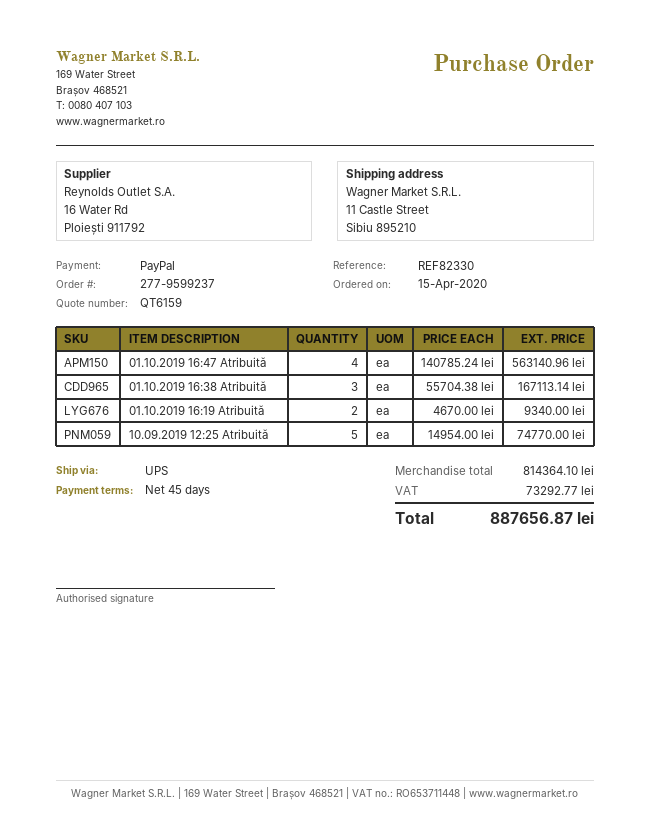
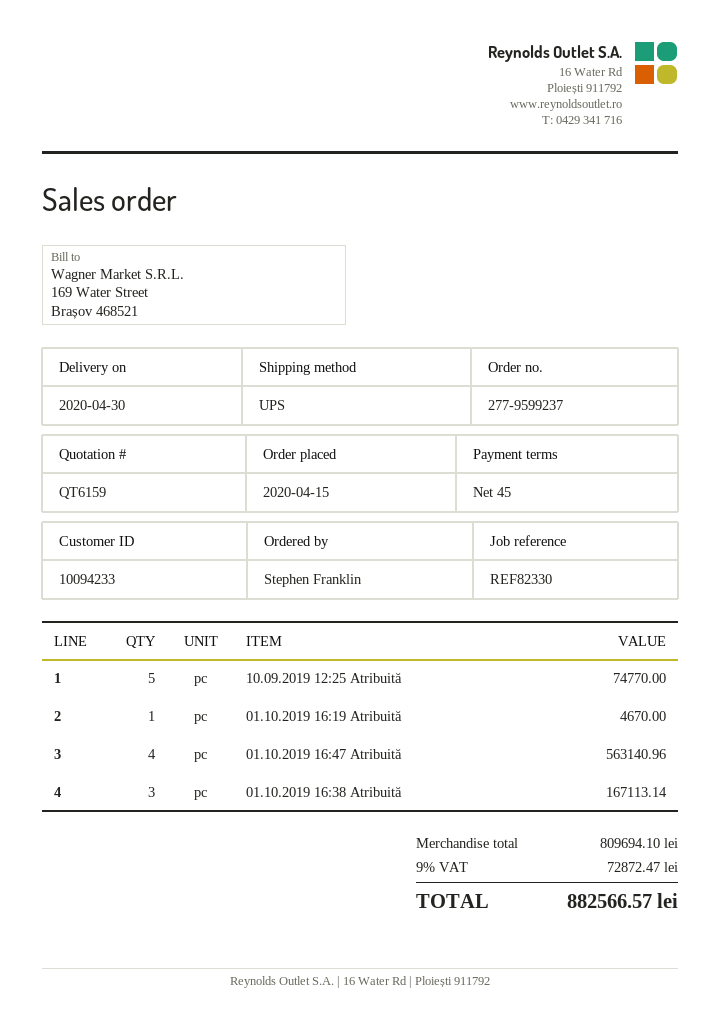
01.10.2019 16:19 Atribuită: 2 for 9340.00 -> 1 for 4670.00
subtotal: 814364.10 -> 809694.10
tax: 73292.77 -> 72872.47
total: 887656.87 -> 882566.57

